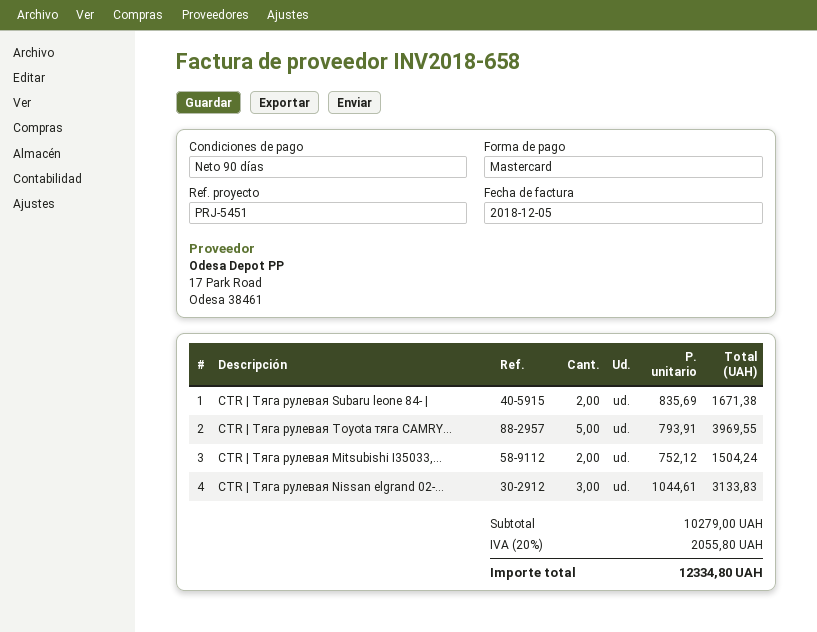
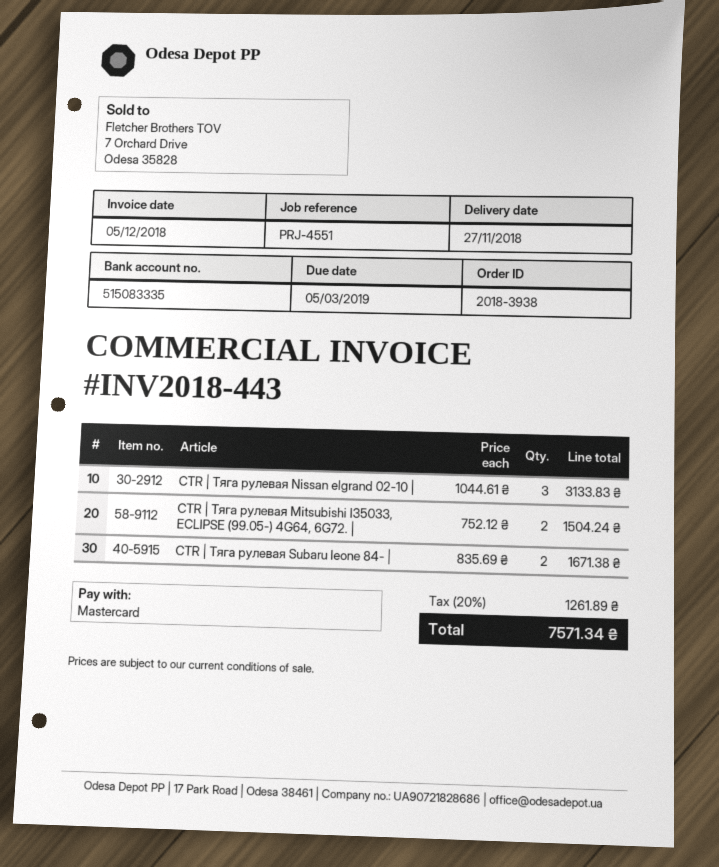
invoice number: INV2018-658 -> INV2018-443
reference: PRJ-5451 -> PRJ-4551
CTR | Тяга рулевая Toyota тяга CAMRY...: 5 x 793.91 = 3969.55 -> none
tax: 20% = 2055.80 -> 20% = 1261.89
total: 12334.80 -> 7571.34

